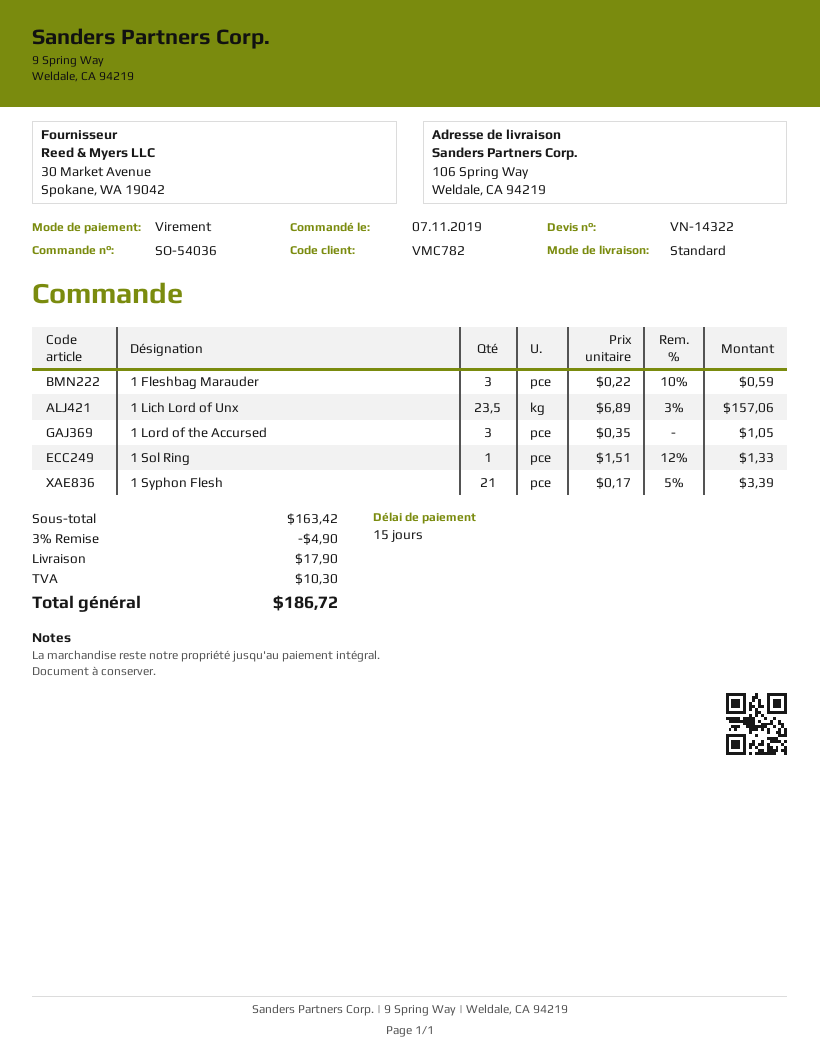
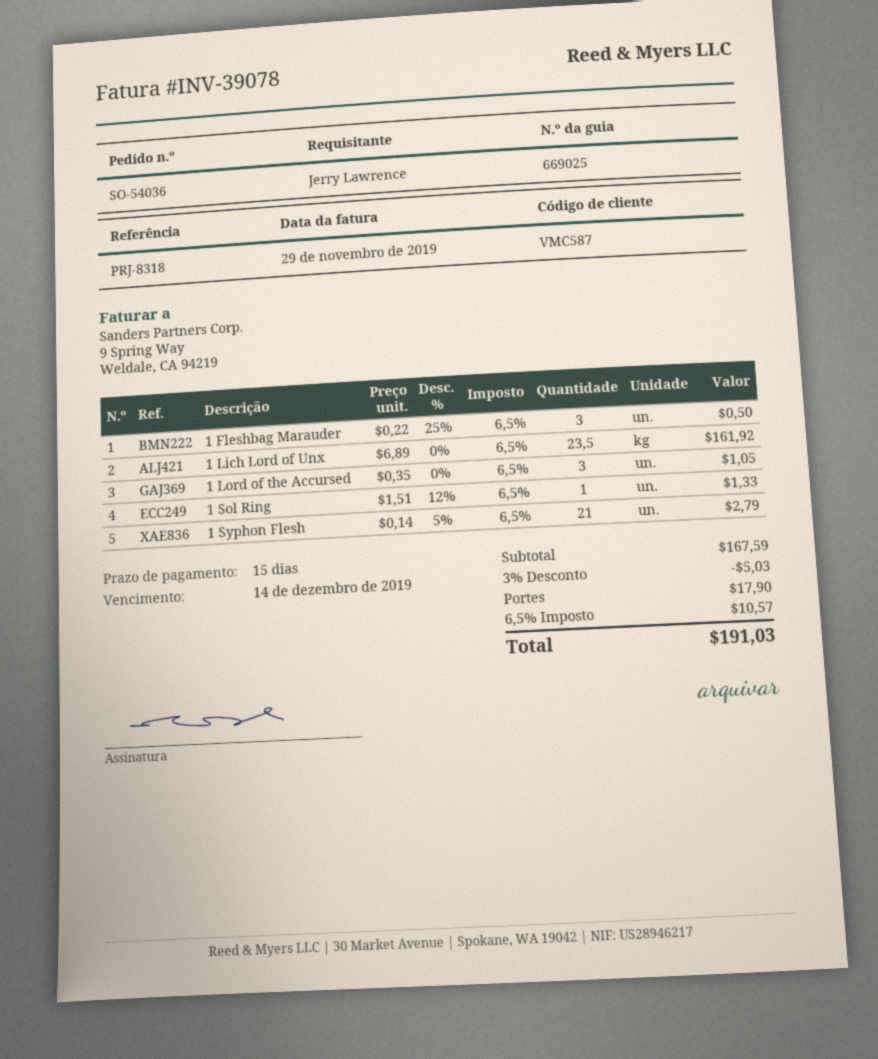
customer number: VMC782 -> VMC587
1 Fleshbag Marauder: 3 x 0.22 - 10% = 0.59 -> 3 x 0.22 - 25% = 0.50
1 Lich Lord of Unx: 23.5 x 6.89 - 3% = 157.06 -> 23.5 x 6.89 = 161.92
1 Syphon Flesh: 21 x 0.17 - 5% = 3.39 -> 21 x 0.14 - 5% = 2.79
subtotal: 163.42 -> 167.59
discount: 3% = 4.90 -> 3% = 5.03
tax: 10.30 -> 10.57
total: 186.72 -> 191.03

